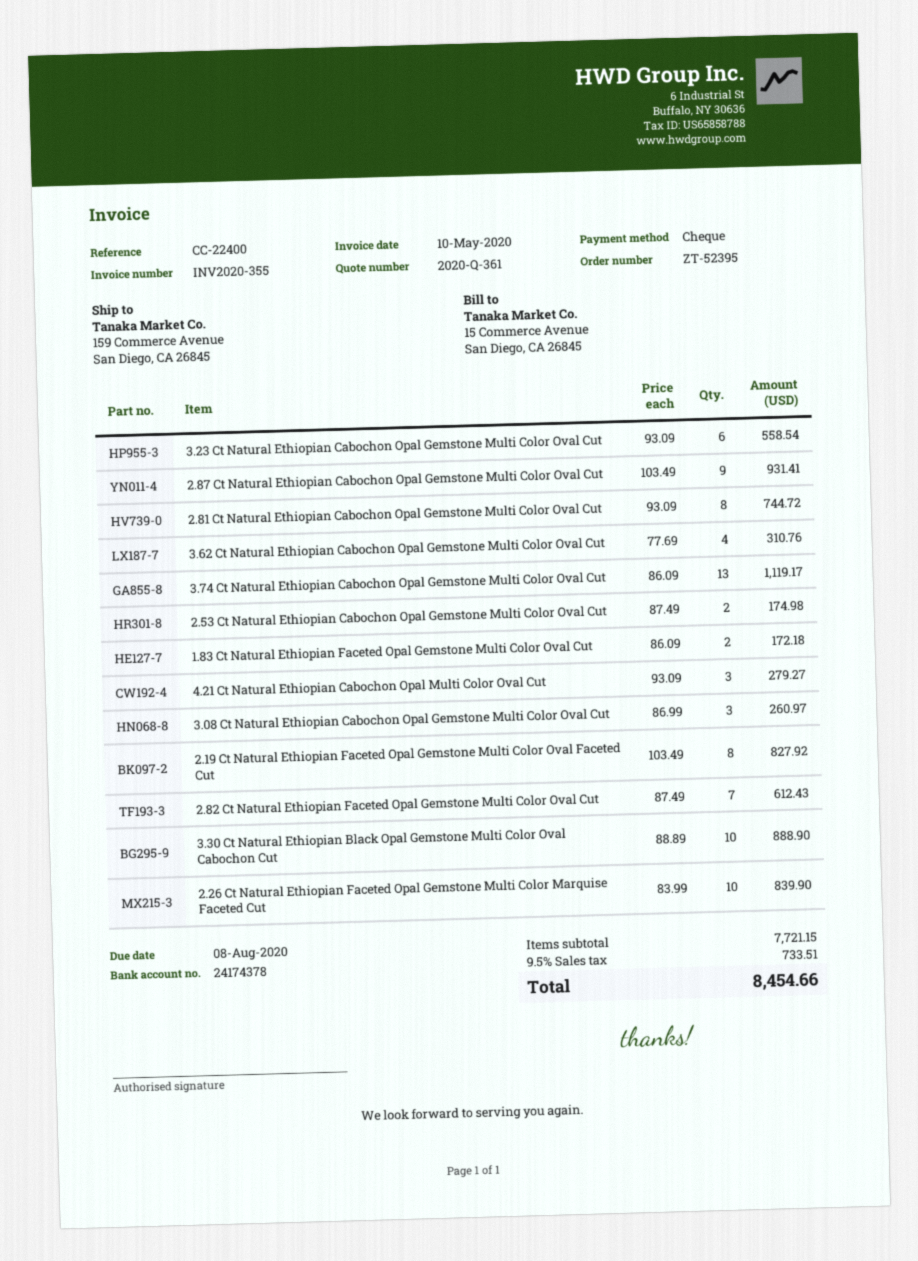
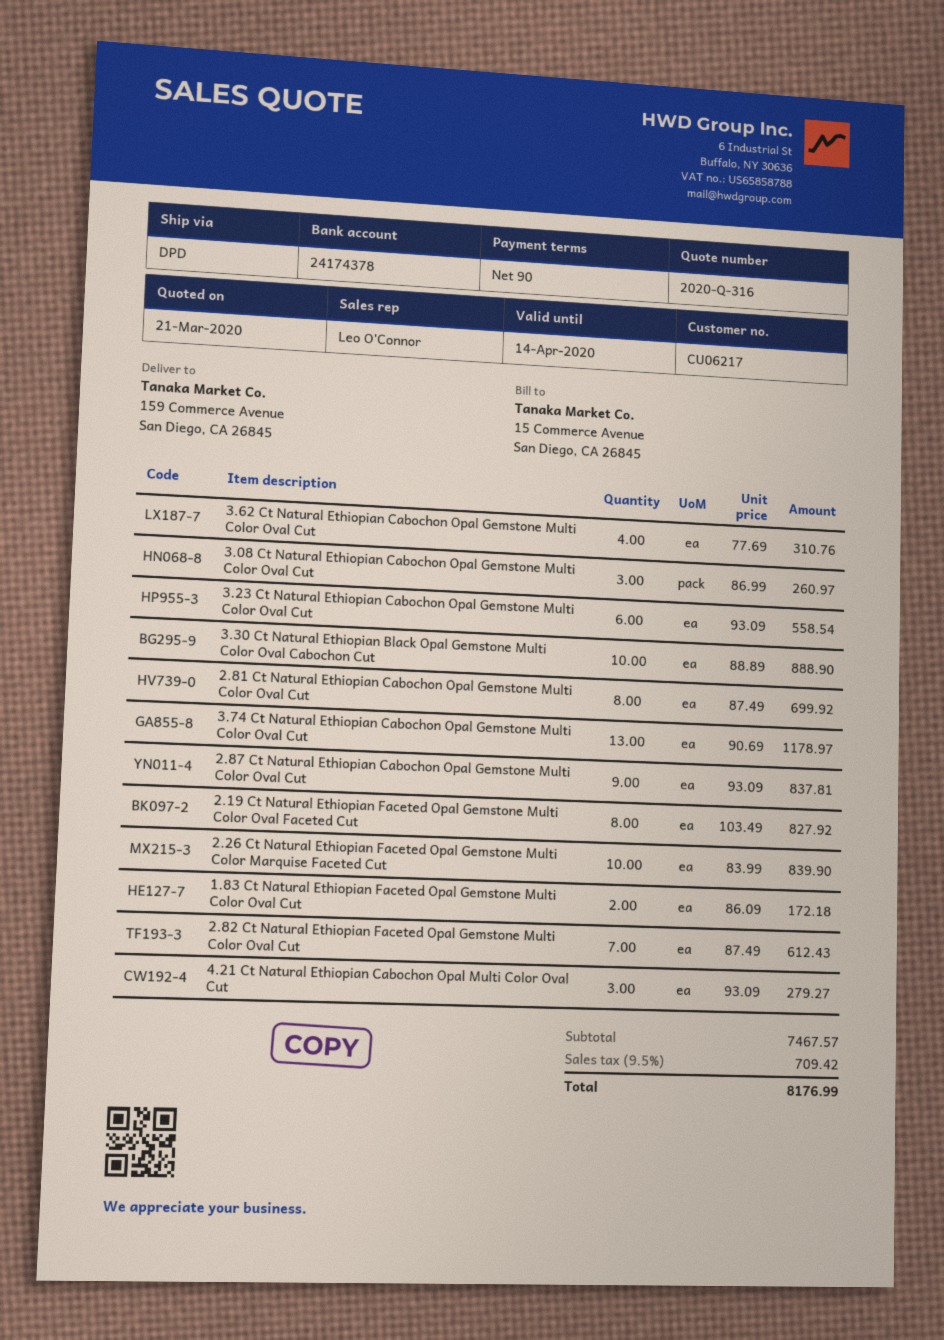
quote number: 2020-Q-361 -> 2020-Q-316
2.87 Ct Natural Ethiopian Cabochon Opal Gemstone Multi Color Oval Cut: 9 x 103.49 = 931.41 -> 9 x 93.09 = 837.81
2.81 Ct Natural Ethiopian Cabochon Opal Gemstone Multi Color Oval Cut: 8 x 93.09 = 744.72 -> 8 x 87.49 = 699.92
3.74 Ct Natural Ethiopian Cabochon Opal Gemstone Multi Color Oval Cut: 13 x 86.09 = 1119.17 -> 13 x 90.69 = 1178.97
2.53 Ct Natural Ethiopian Cabochon Opal Gemstone Multi Color Oval Cut: 2 x 87.49 = 174.98 -> none
subtotal: 7721.15 -> 7467.57
tax: 9.5% = 733.51 -> 9.5% = 709.42
total: 8454.66 -> 8176.99

